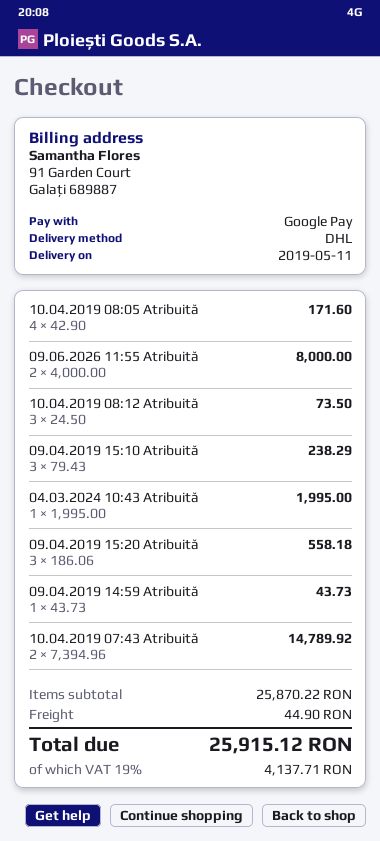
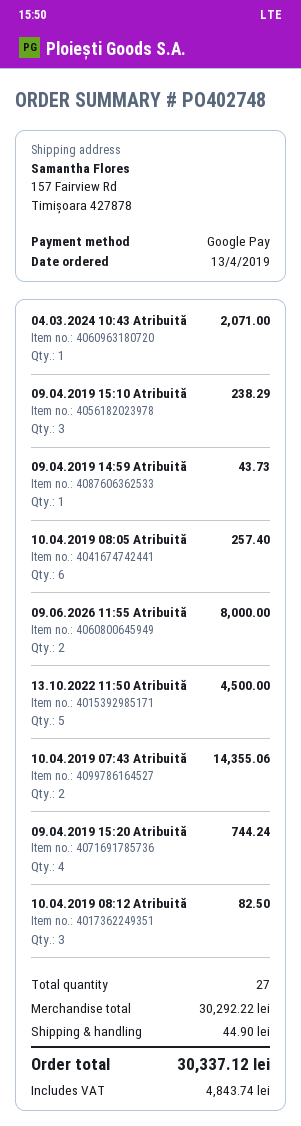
10.04.2019 08:05 Atribuită: 4 for 171.60 -> 6 for 257.40
10.04.2019 08:12 Atribuită: 3 for 73.50 -> 3 for 82.50
04.03.2024 10:43 Atribuită: 1 for 1995.00 -> 1 for 2071.00
09.04.2019 15:20 Atribuită: 3 for 558.18 -> 4 for 744.24
10.04.2019 07:43 Atribuită: 2 for 14789.92 -> 2 for 14355.06
13.10.2022 11:50 Atribuită: none -> 5 for 4500.00
subtotal: 25870.22 -> 30292.22
tax: 4137.71 -> 4843.74
total: 25915.12 -> 30337.12

